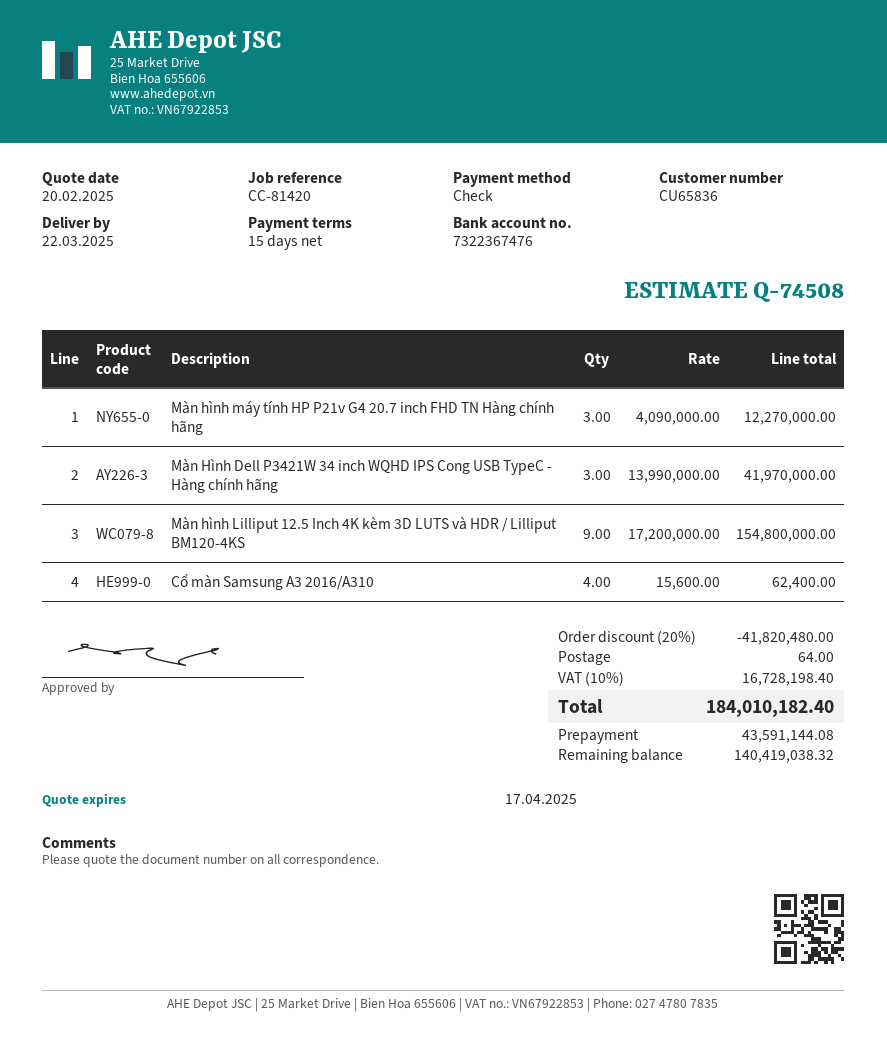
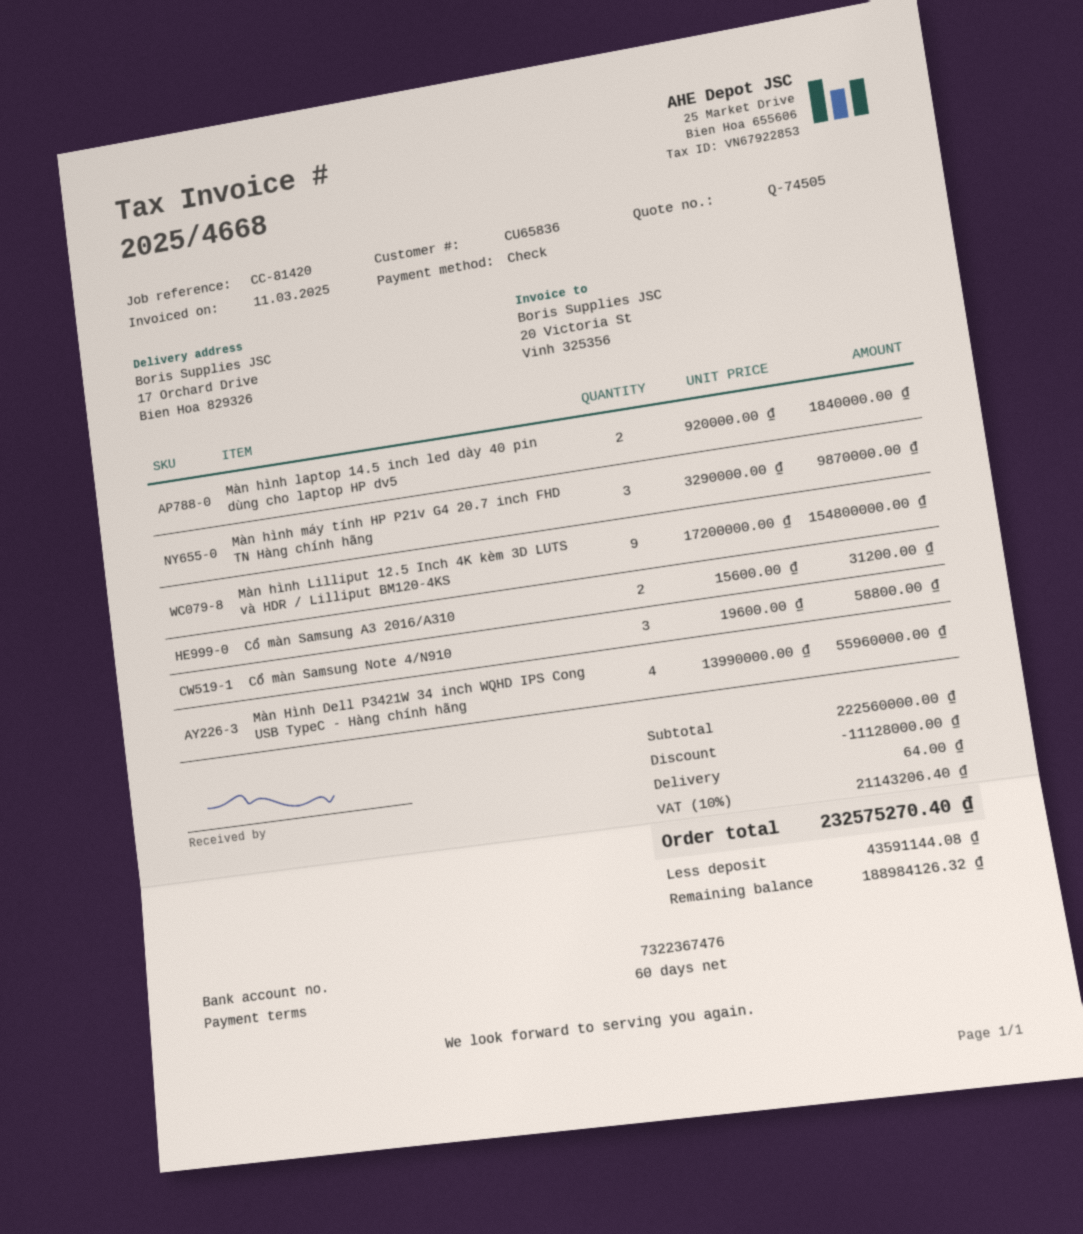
quote number: Q-74508 -> Q-74505
payment terms: 15 days -> 60 days
Màn hình máy tính HP P21v G4 20.7 inch FHD TN Hàng chính hãng: 3 x 4090000.00 = 12270000.00 -> 3 x 3290000.00 = 9870000.00
Màn Hình Dell P3421W 34 inch WQHD IPS Cong USB TypeC - Hàng chính hãng: 3 x 13990000.00 = 41970000.00 -> 4 x 13990000.00 = 55960000.00
Cổ màn Samsung A3 2016/A310: 4 x 15600.00 = 62400.00 -> 2 x 15600.00 = 31200.00
Màn hình laptop 14.5 inch led dày 40 pin dùng cho laptop HP dv5: none -> 2 x 920000.00 = 1840000.00
Cổ màn Samsung Note 4/N910: none -> 3 x 19600.00 = 58800.00
discount: 41820480.00 -> 11128000.00
tax: 10% = 16728198.40 -> 10% = 21143206.40
total: 184010182.40 -> 232575270.40
balance: 140419038.32 -> 188984126.32

